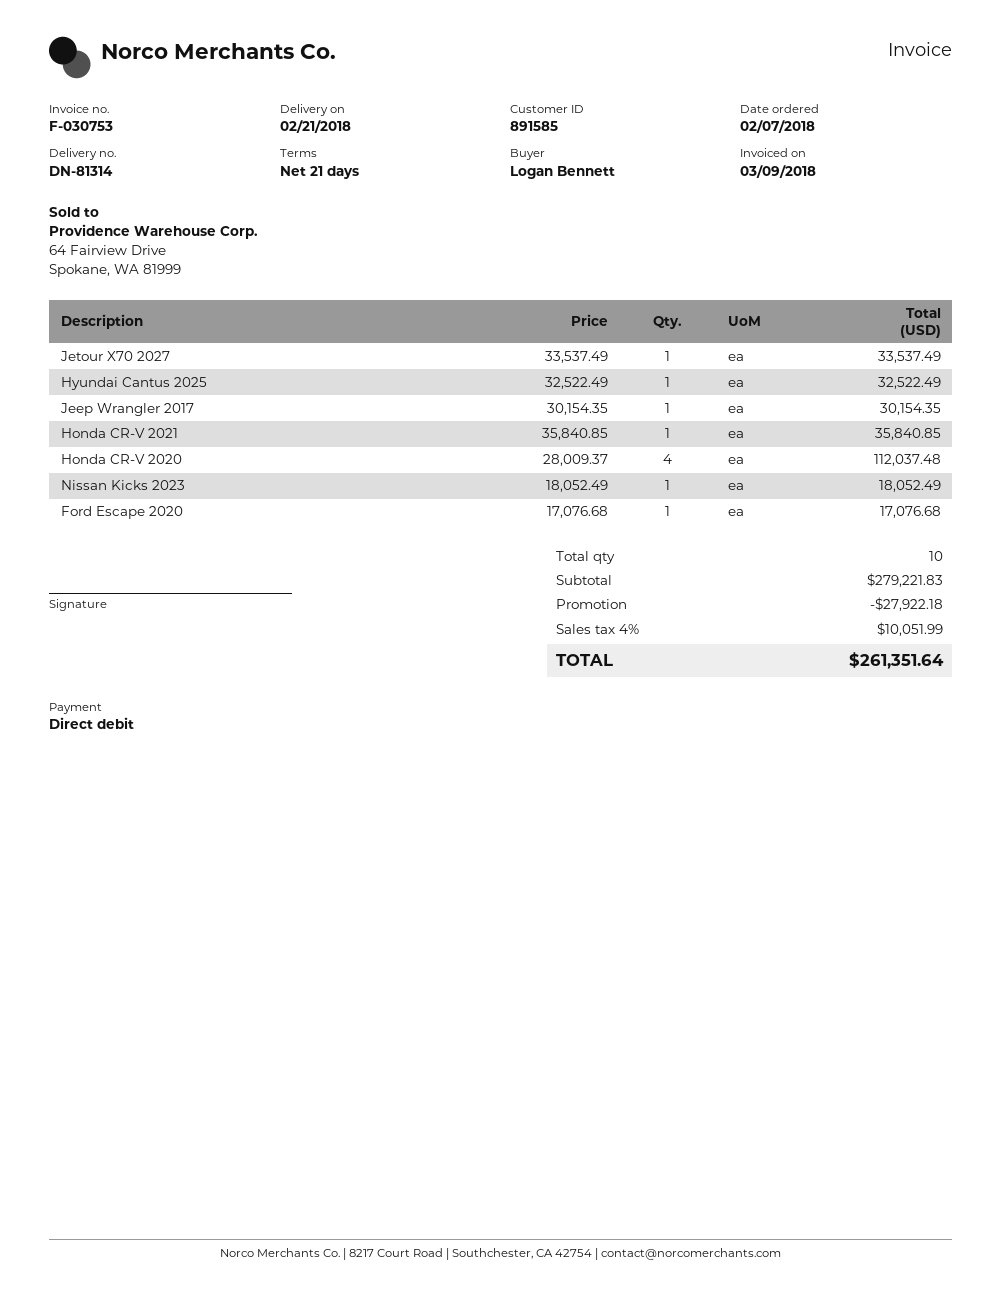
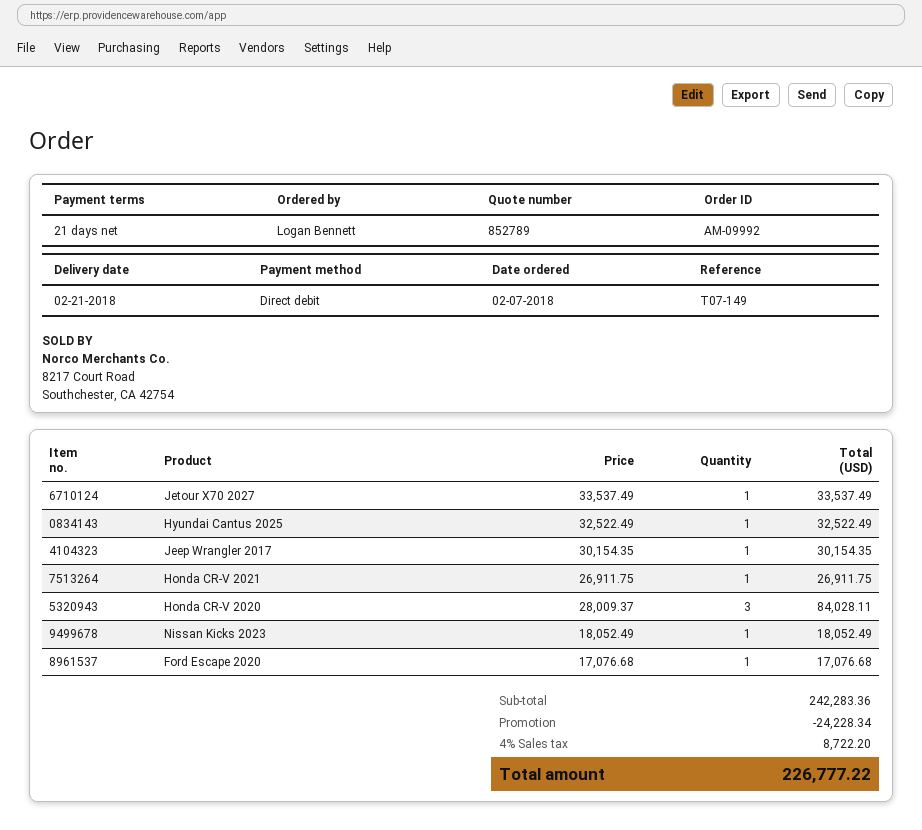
Honda CR-V 2021: 1 x 35840.85 = 35840.85 -> 1 x 26911.75 = 26911.75
Honda CR-V 2020: 4 x 28009.37 = 112037.48 -> 3 x 28009.37 = 84028.11
subtotal: 279221.83 -> 242283.36
discount: 27922.18 -> 24228.34
tax: 4% = 10051.99 -> 4% = 8722.20
total: 261351.64 -> 226777.22

